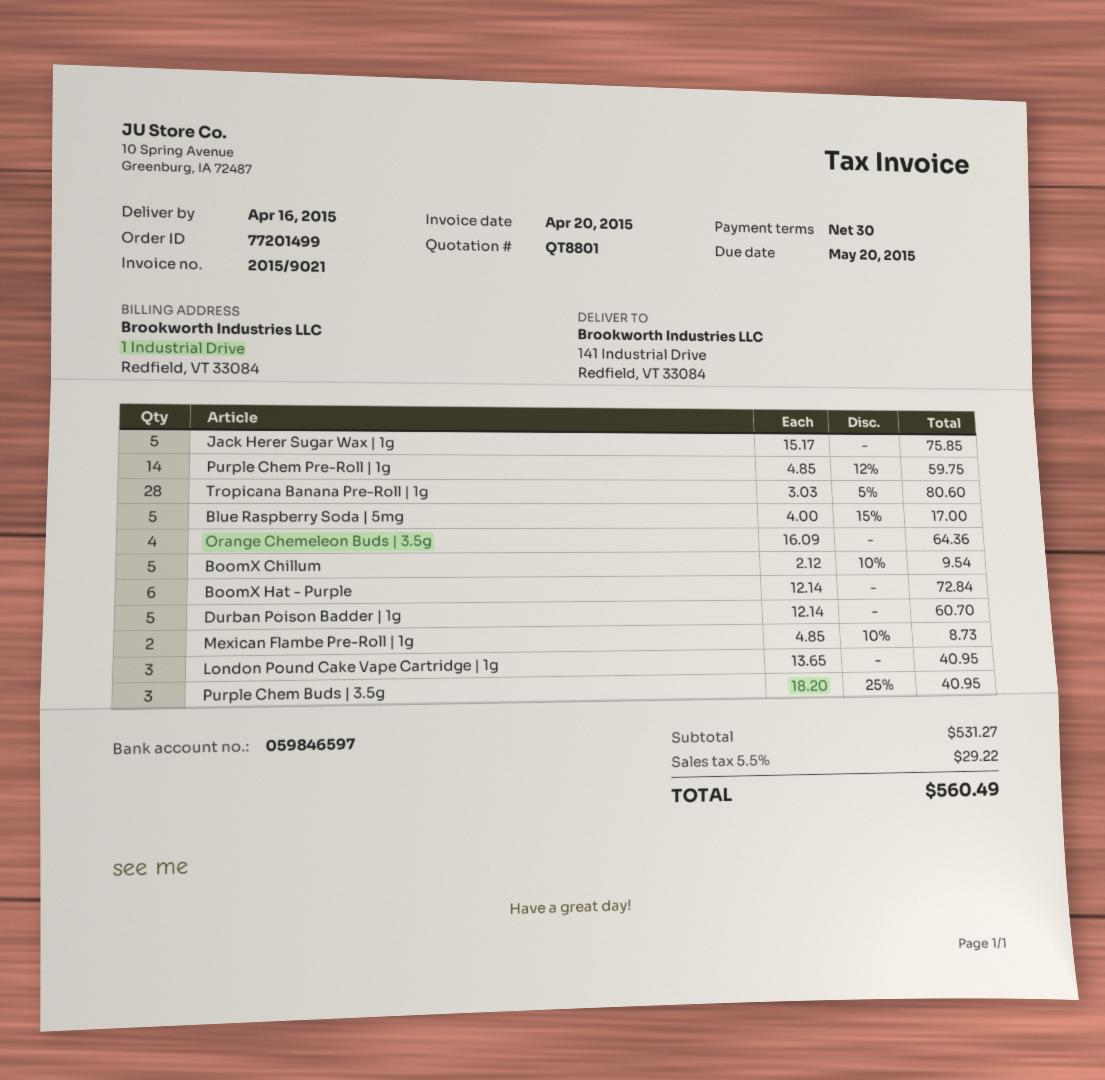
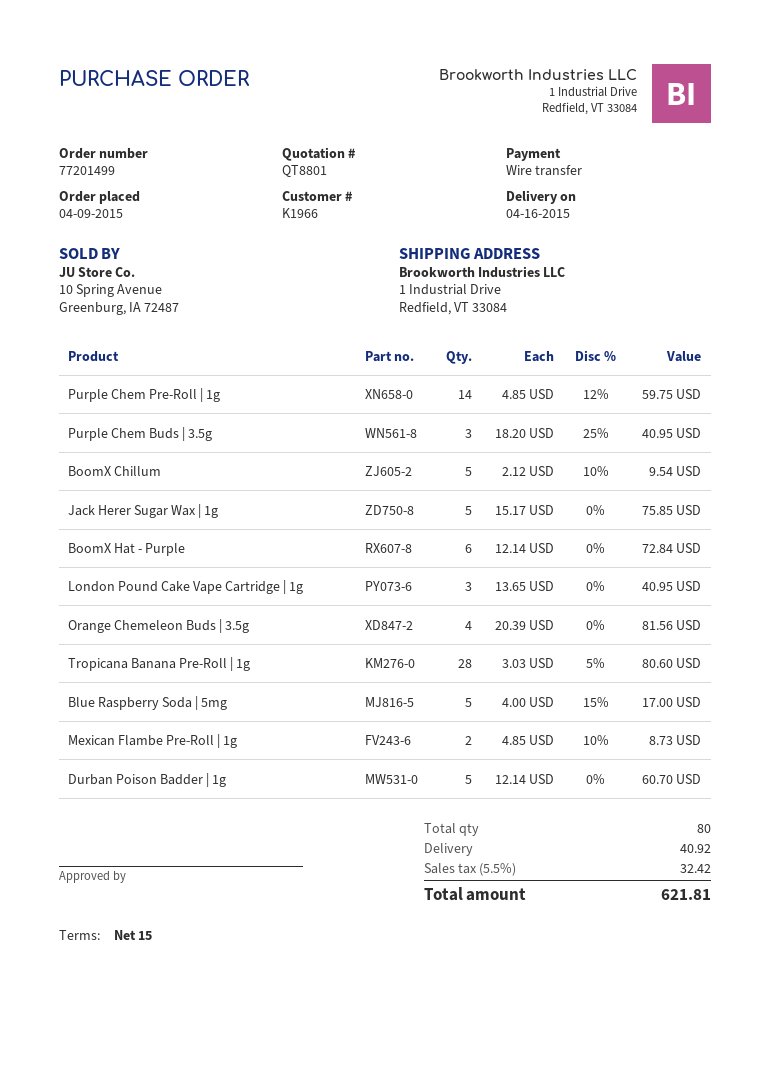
payment terms: 30 days -> 15 days
ship to: 141 Industrial Drive, Redfield, VT 33084 -> 1 Industrial Drive, Redfield, VT 33084
Orange Chemeleon Buds | 3.5g: 4 x 16.09 = 64.36 -> 4 x 20.39 = 81.56
shipping: none -> 40.92
tax: 5.5% = 29.22 -> 5.5% = 32.42
total: 560.49 -> 621.81

